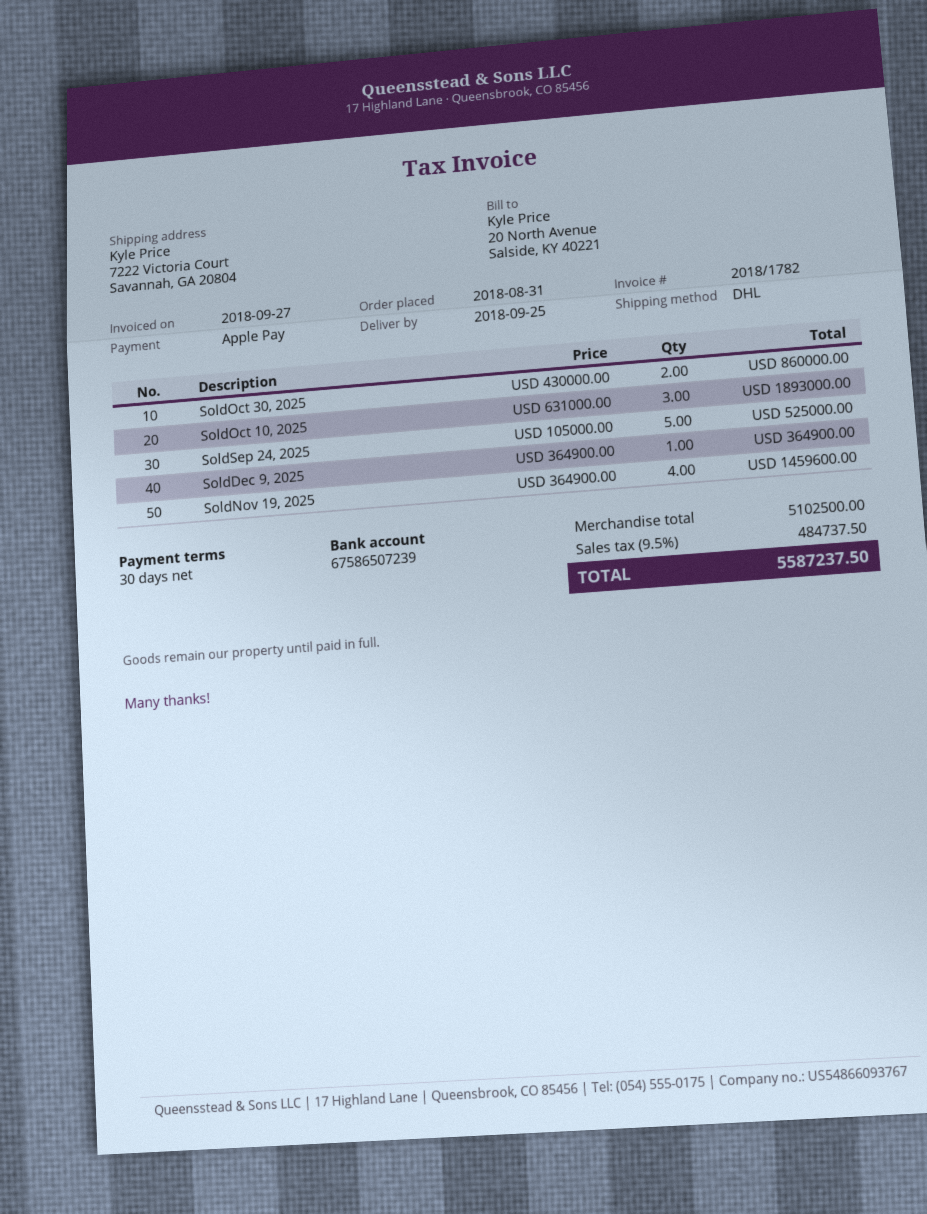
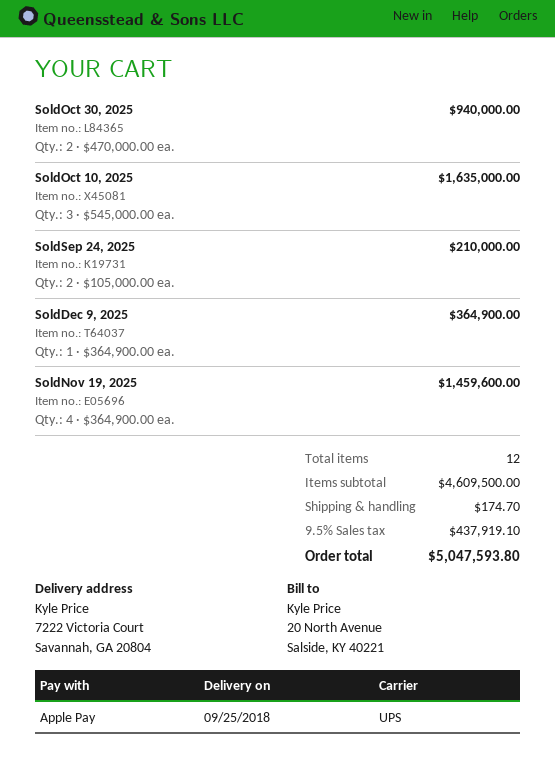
shipping method: DHL -> UPS
SoldOct 30, 2025: 2 x 430000.00 = 860000.00 -> 2 x 470000.00 = 940000.00
SoldOct 10, 2025: 3 x 631000.00 = 1893000.00 -> 3 x 545000.00 = 1635000.00
SoldSep 24, 2025: 5 x 105000.00 = 525000.00 -> 2 x 105000.00 = 210000.00
subtotal: 5102500.00 -> 4609500.00
shipping: none -> 174.70
tax: 9.5% = 484737.50 -> 9.5% = 437919.10
total: 5587237.50 -> 5047593.80

